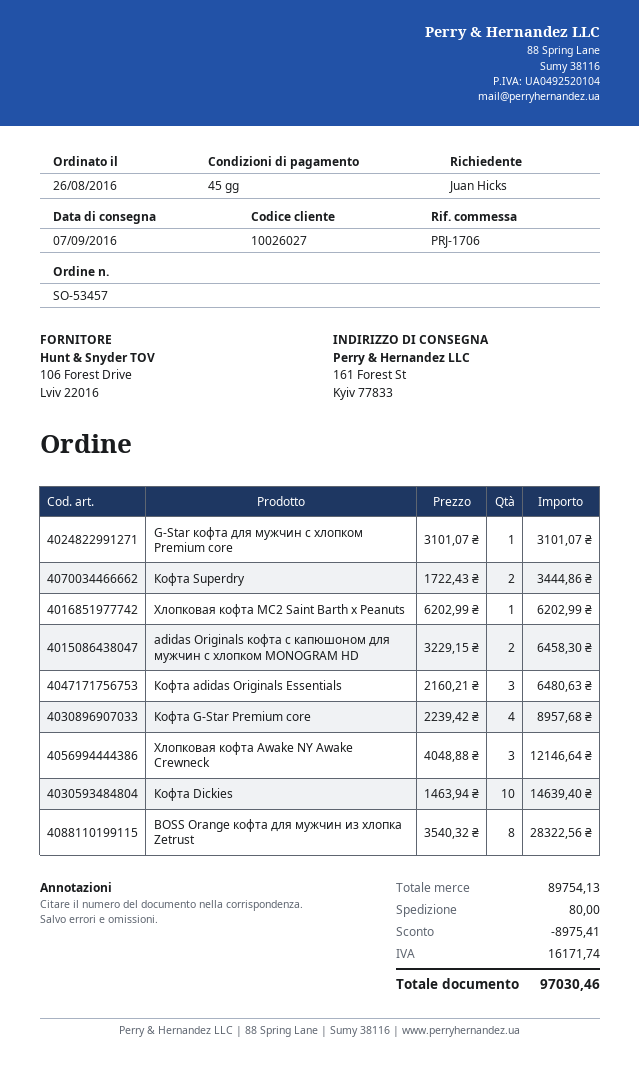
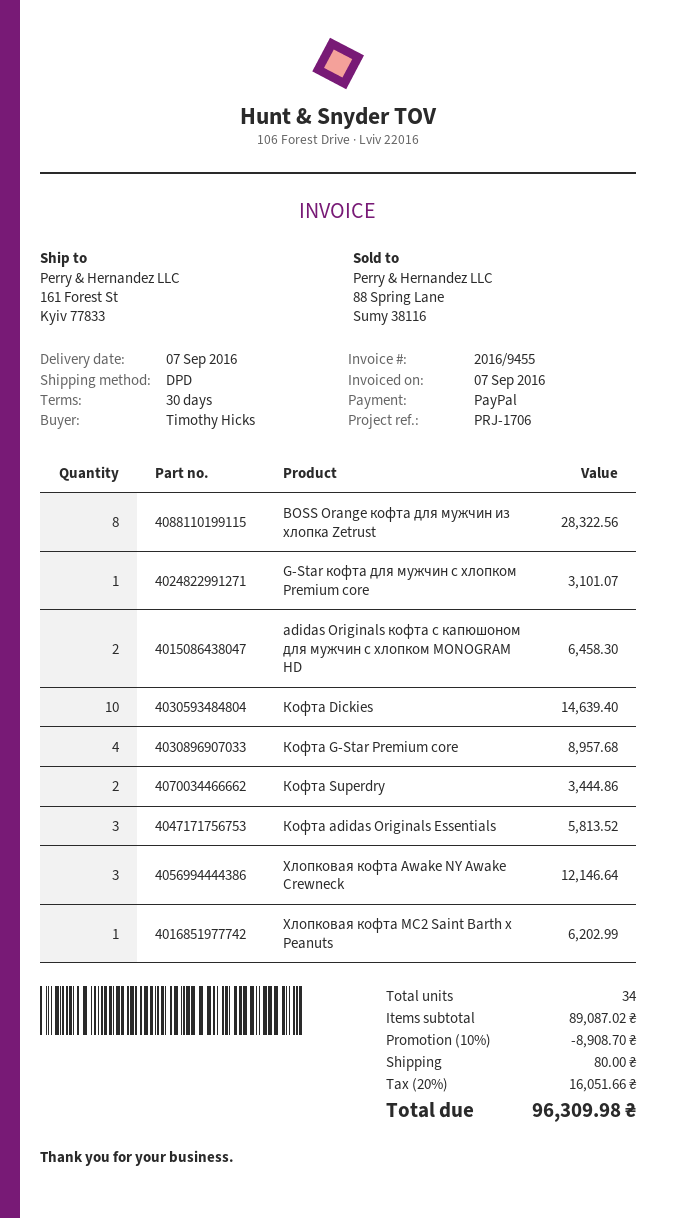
payment terms: 45 days -> 30 days
ordered by: Juan Hicks -> Timothy Hicks
Кофта adidas Originals Essentials: 3 for 6480.63 -> 3 for 5813.52
subtotal: 89754.13 -> 89087.02
discount: 8975.41 -> 8908.70
tax: 16171.74 -> 16051.66
total: 97030.46 -> 96309.98

